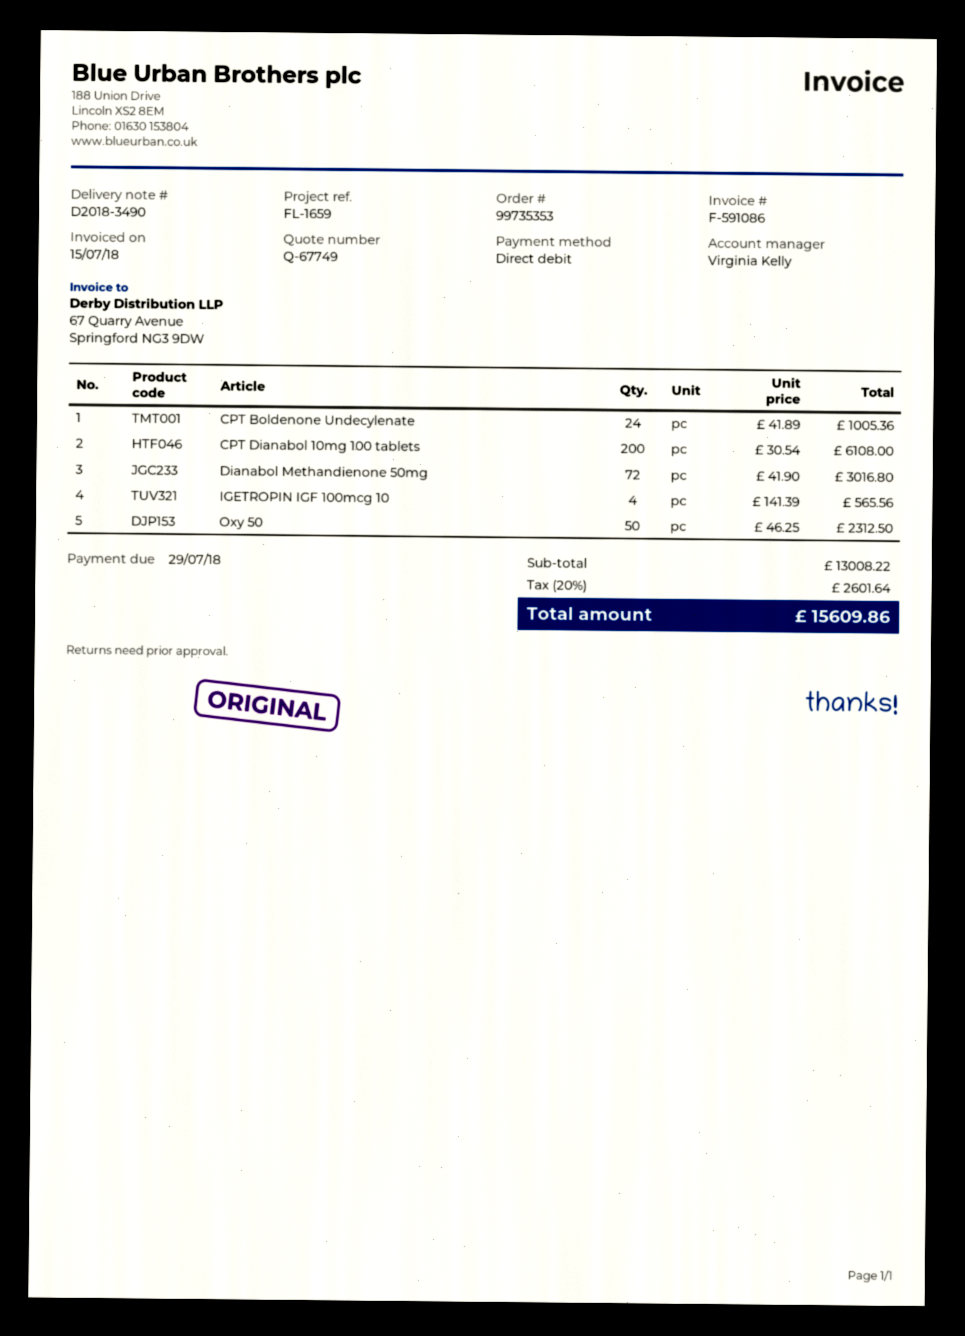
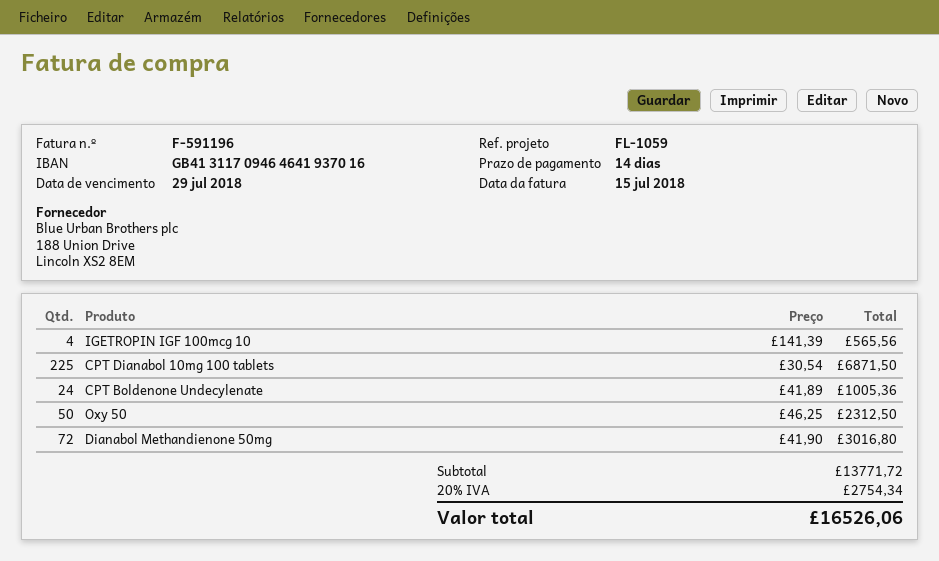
invoice number: F-591086 -> F-591196
reference: FL-1659 -> FL-1059
CPT Dianabol 10mg 100 tablets: 200 x 30.54 = 6108.00 -> 225 x 30.54 = 6871.50
subtotal: 13008.22 -> 13771.72
tax: 20% = 2601.64 -> 20% = 2754.34
total: 15609.86 -> 16526.06

